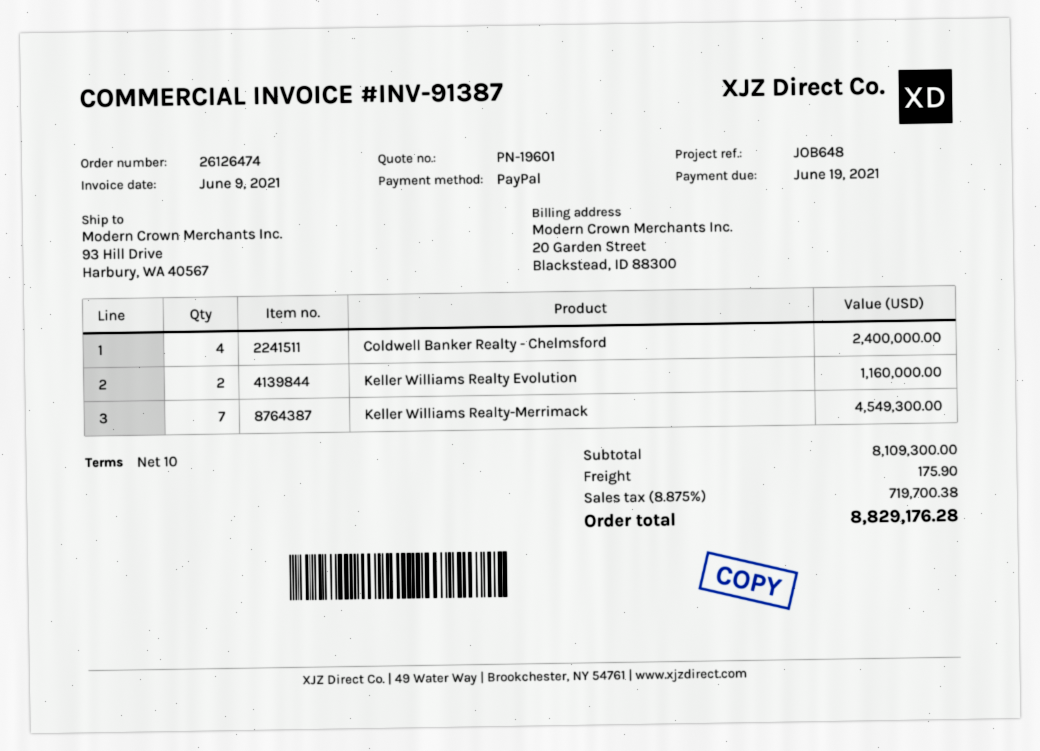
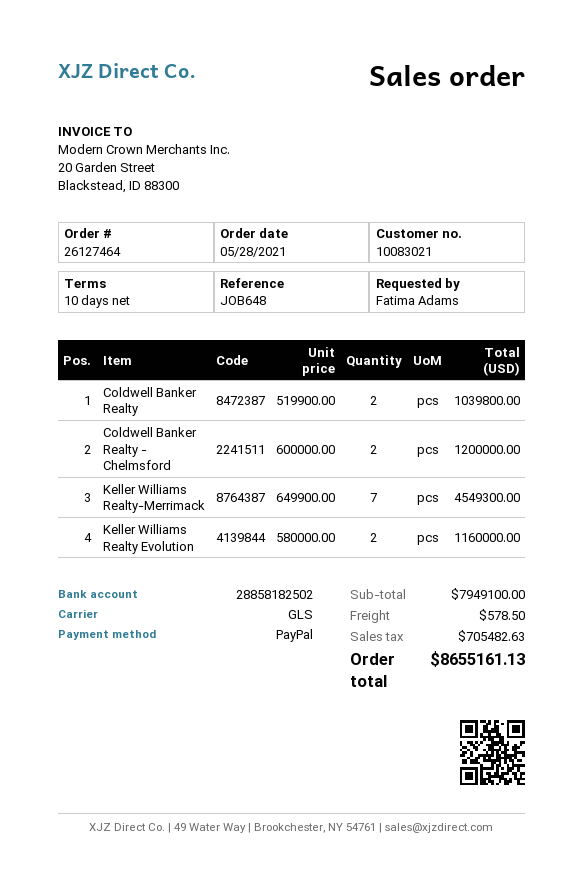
order number: 26126474 -> 26127464
Coldwell Banker Realty - Chelmsford: 4 for 2400000.00 -> 2 for 1200000.00
Coldwell Banker Realty: none -> 2 for 1039800.00
subtotal: 8109300.00 -> 7949100.00
shipping: 175.90 -> 578.50
tax: 719700.38 -> 705482.63
total: 8829176.28 -> 8655161.13

